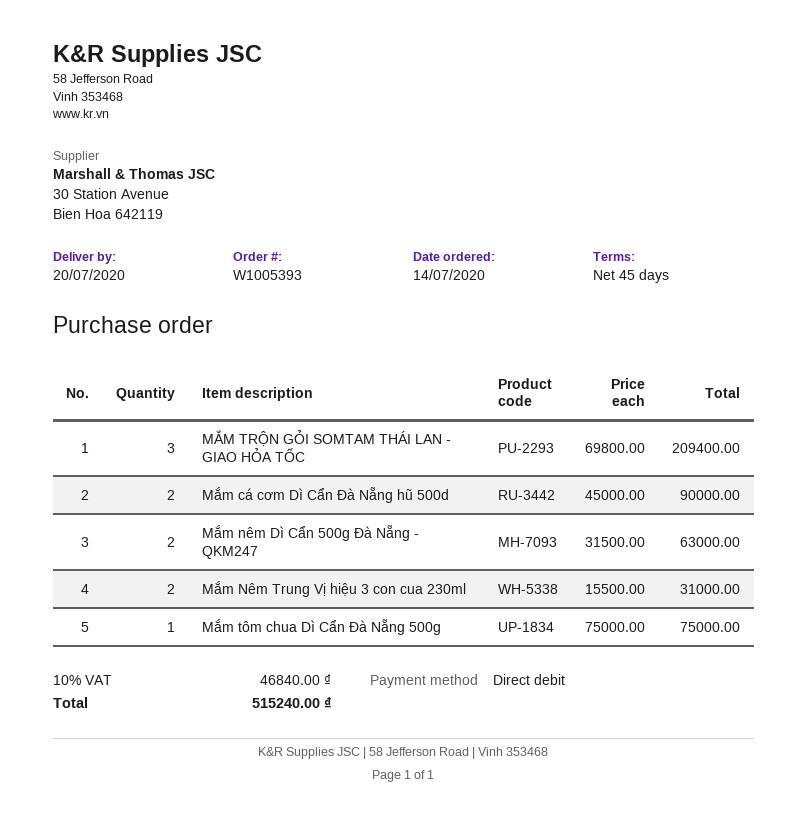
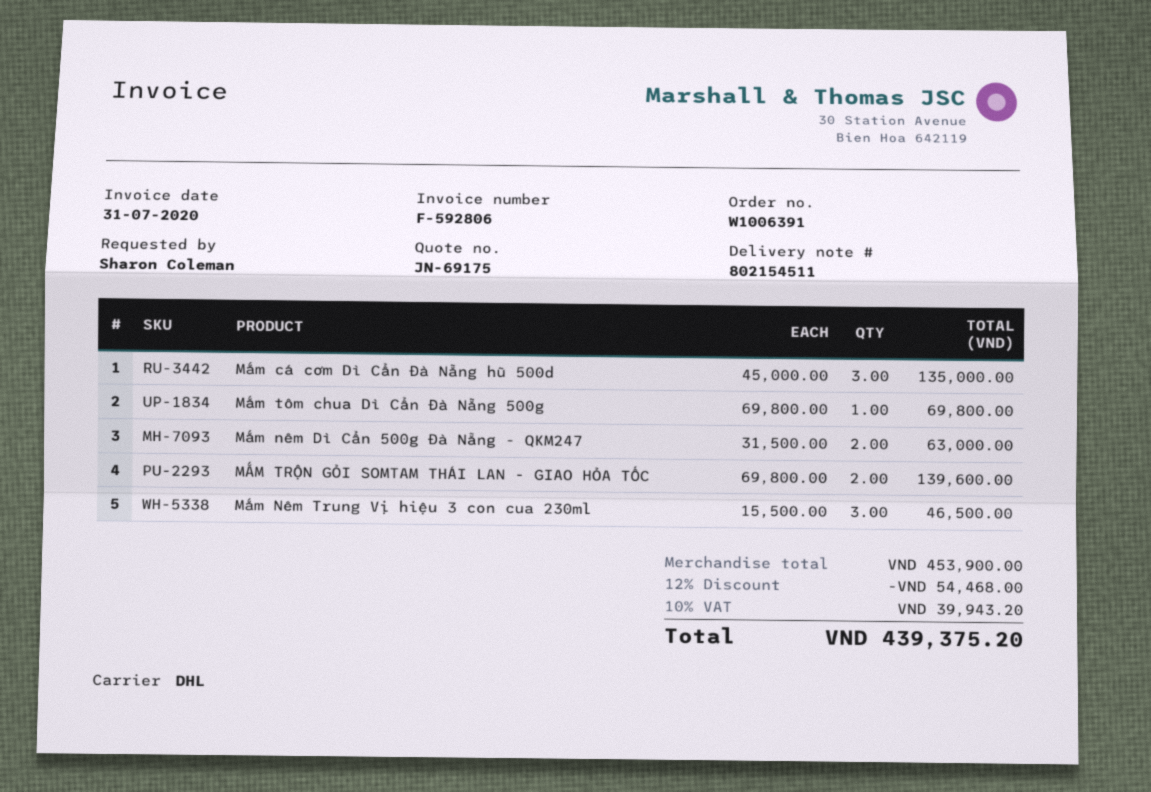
order number: W1005393 -> W1006391
MẮM TRỘN GỎI SOMTAM THÁI LAN - GIAO HỎA TỐC: 3 x 69800.00 = 209400.00 -> 2 x 69800.00 = 139600.00
Mắm cá cơm Dì Cẩn Đà Nẵng hũ 500d: 2 x 45000.00 = 90000.00 -> 3 x 45000.00 = 135000.00
Mắm Nêm Trung Vị hiệu 3 con cua 230ml: 2 x 15500.00 = 31000.00 -> 3 x 15500.00 = 46500.00
Mắm tôm chua Dì Cẩn Đà Nẵng 500g: 1 x 75000.00 = 75000.00 -> 1 x 69800.00 = 69800.00
discount: none -> 12% = 54468.00
tax: 10% = 46840.00 -> 10% = 39943.20
total: 515240.00 -> 439375.20

